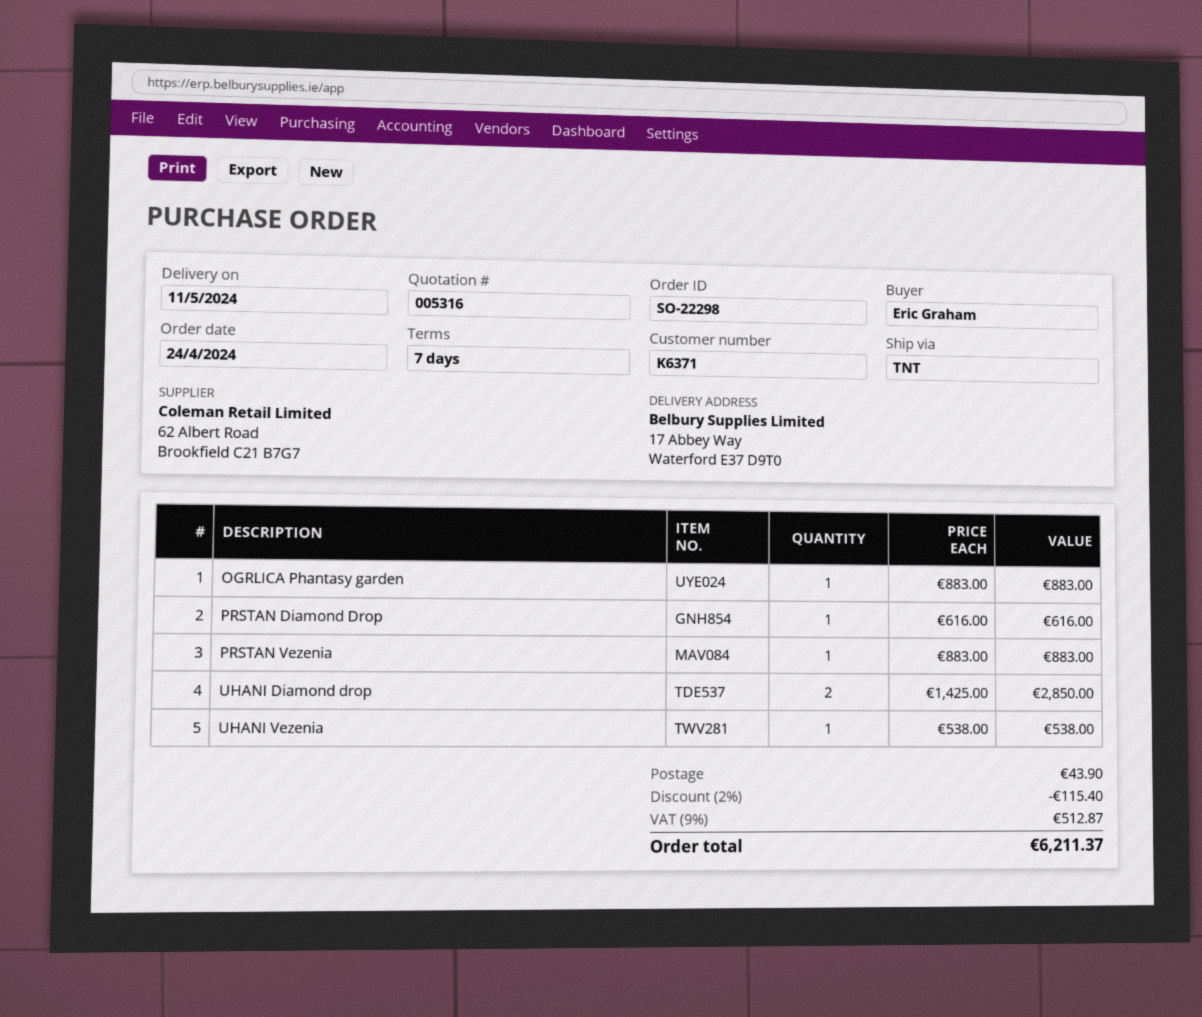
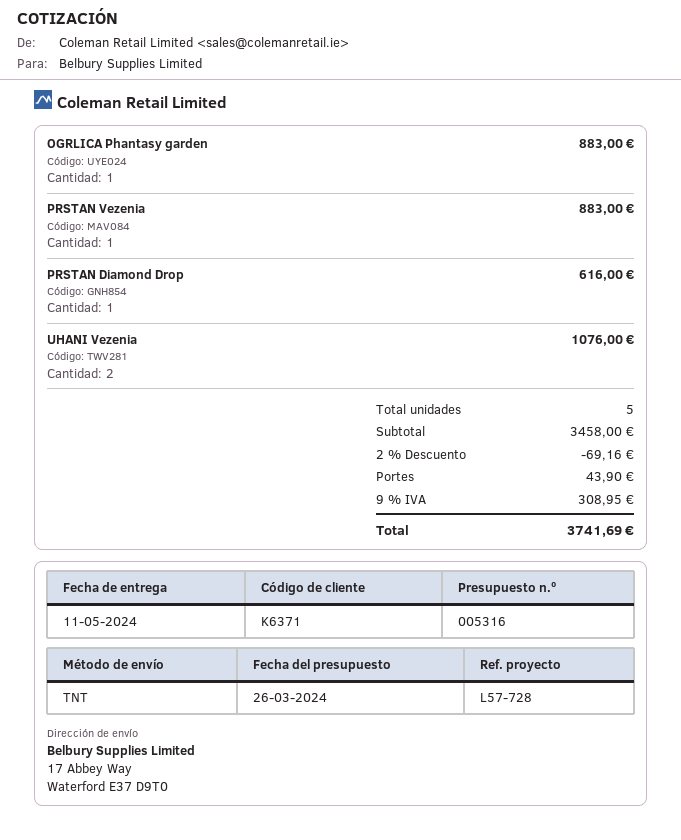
UHANI Diamond drop: 2 for 2850.00 -> none
UHANI Vezenia: 1 for 538.00 -> 2 for 1076.00
discount: 2% = 115.40 -> 2% = 69.16
tax: 9% = 512.87 -> 9% = 308.95
total: 6211.37 -> 3741.69

